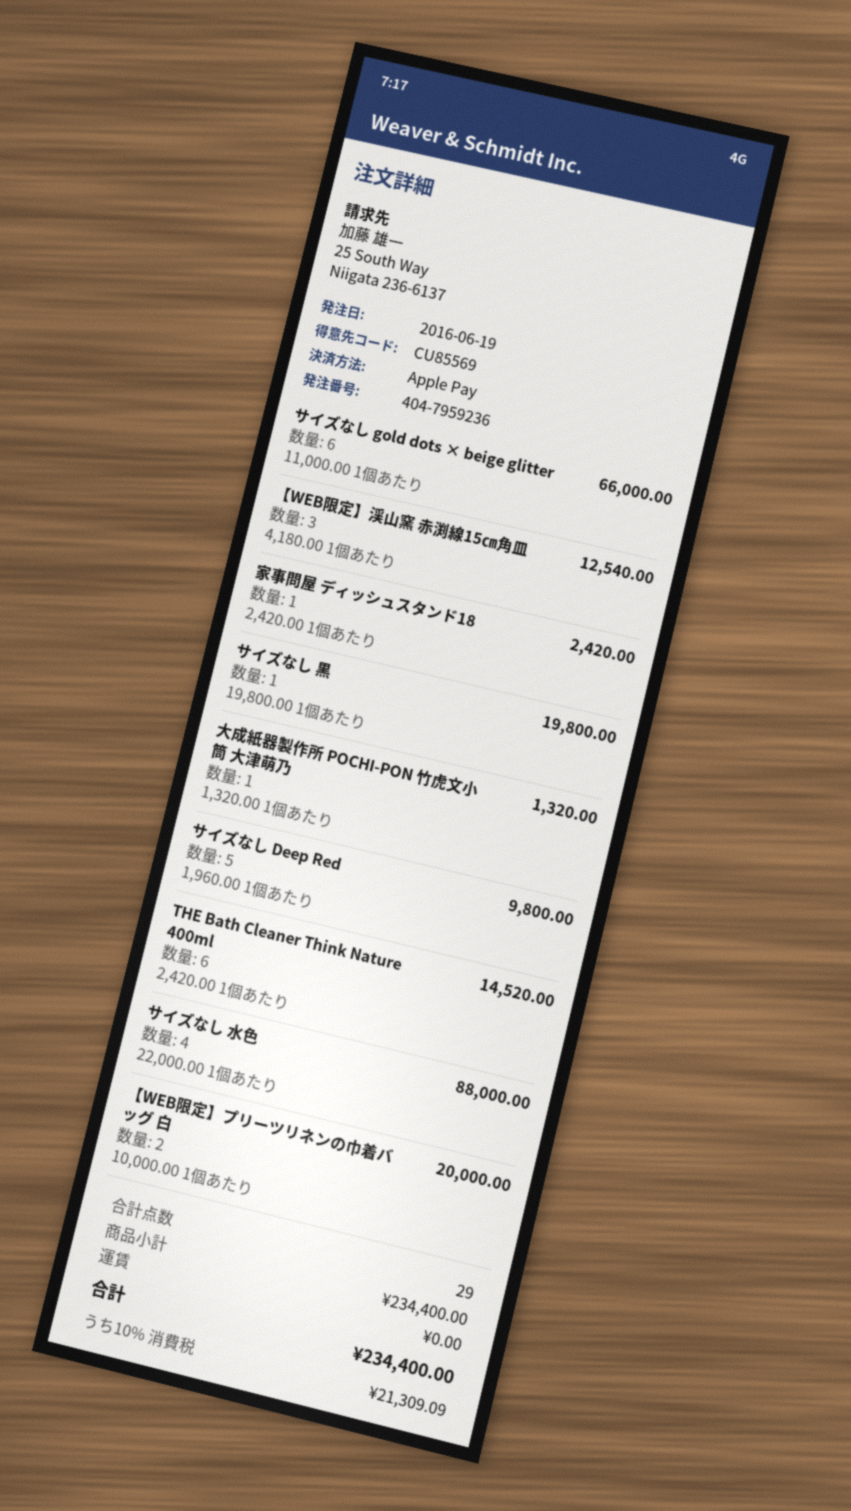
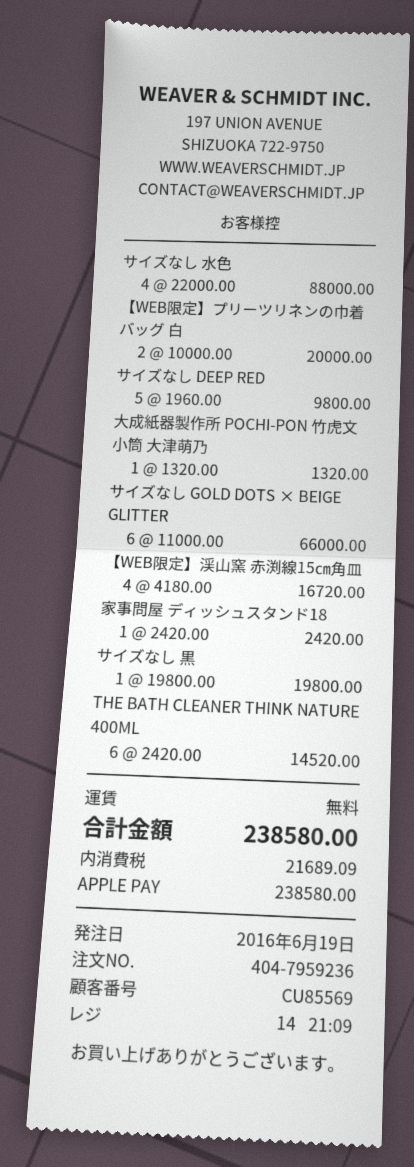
【WEB限定】渓山窯 赤渕線15㎝角皿: 3 x 4180.00 = 12540.00 -> 4 x 4180.00 = 16720.00
tax: 21309.09 -> 21689.09
total: 234400.00 -> 238580.00

